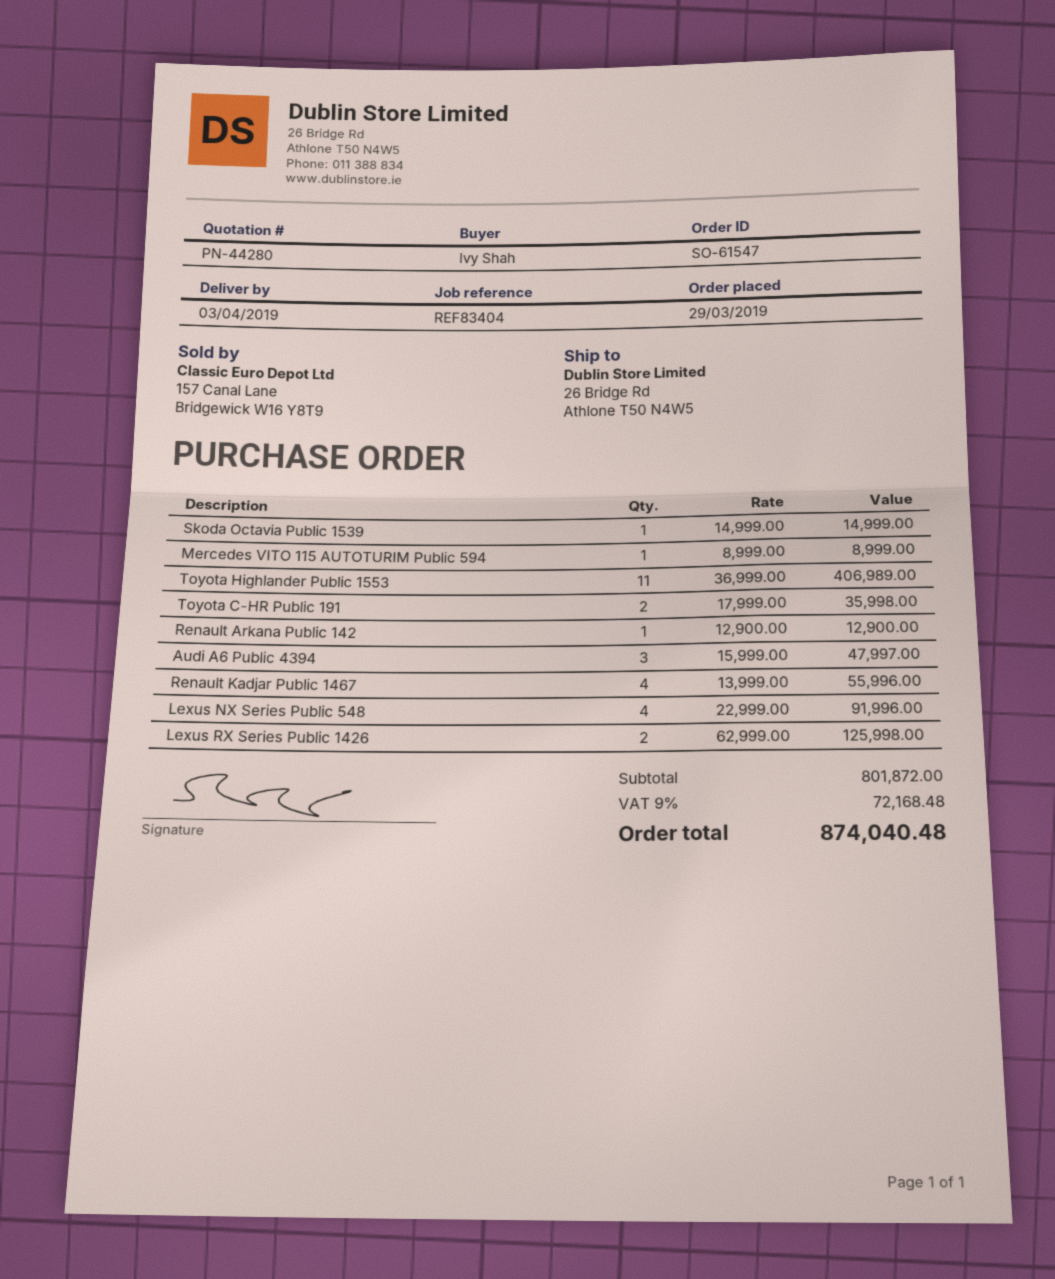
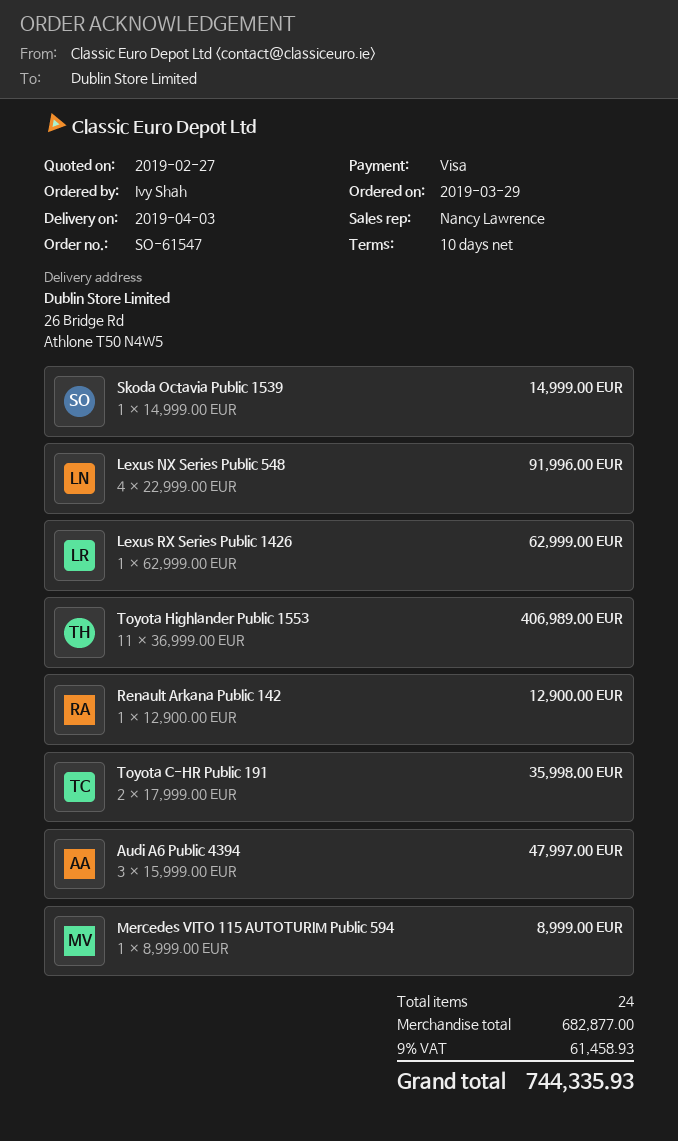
Renault Kadjar Public 1467: 4 x 13999.00 = 55996.00 -> none
Lexus RX Series Public 1426: 2 x 62999.00 = 125998.00 -> 1 x 62999.00 = 62999.00
subtotal: 801872.00 -> 682877.00
tax: 9% = 72168.48 -> 9% = 61458.93
total: 874040.48 -> 744335.93

